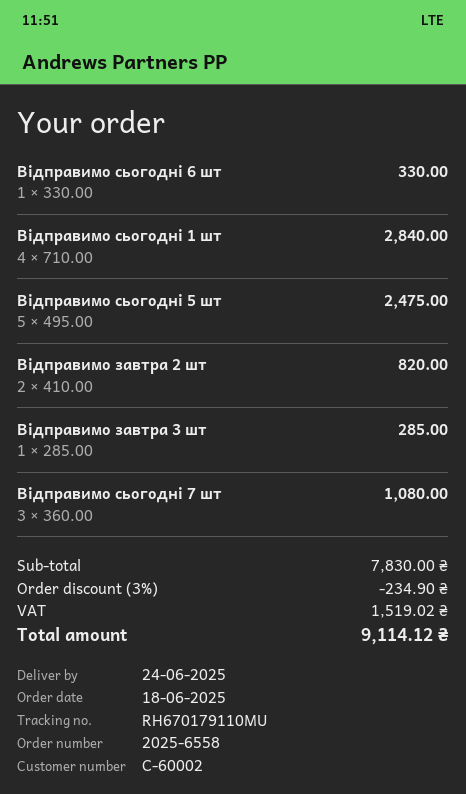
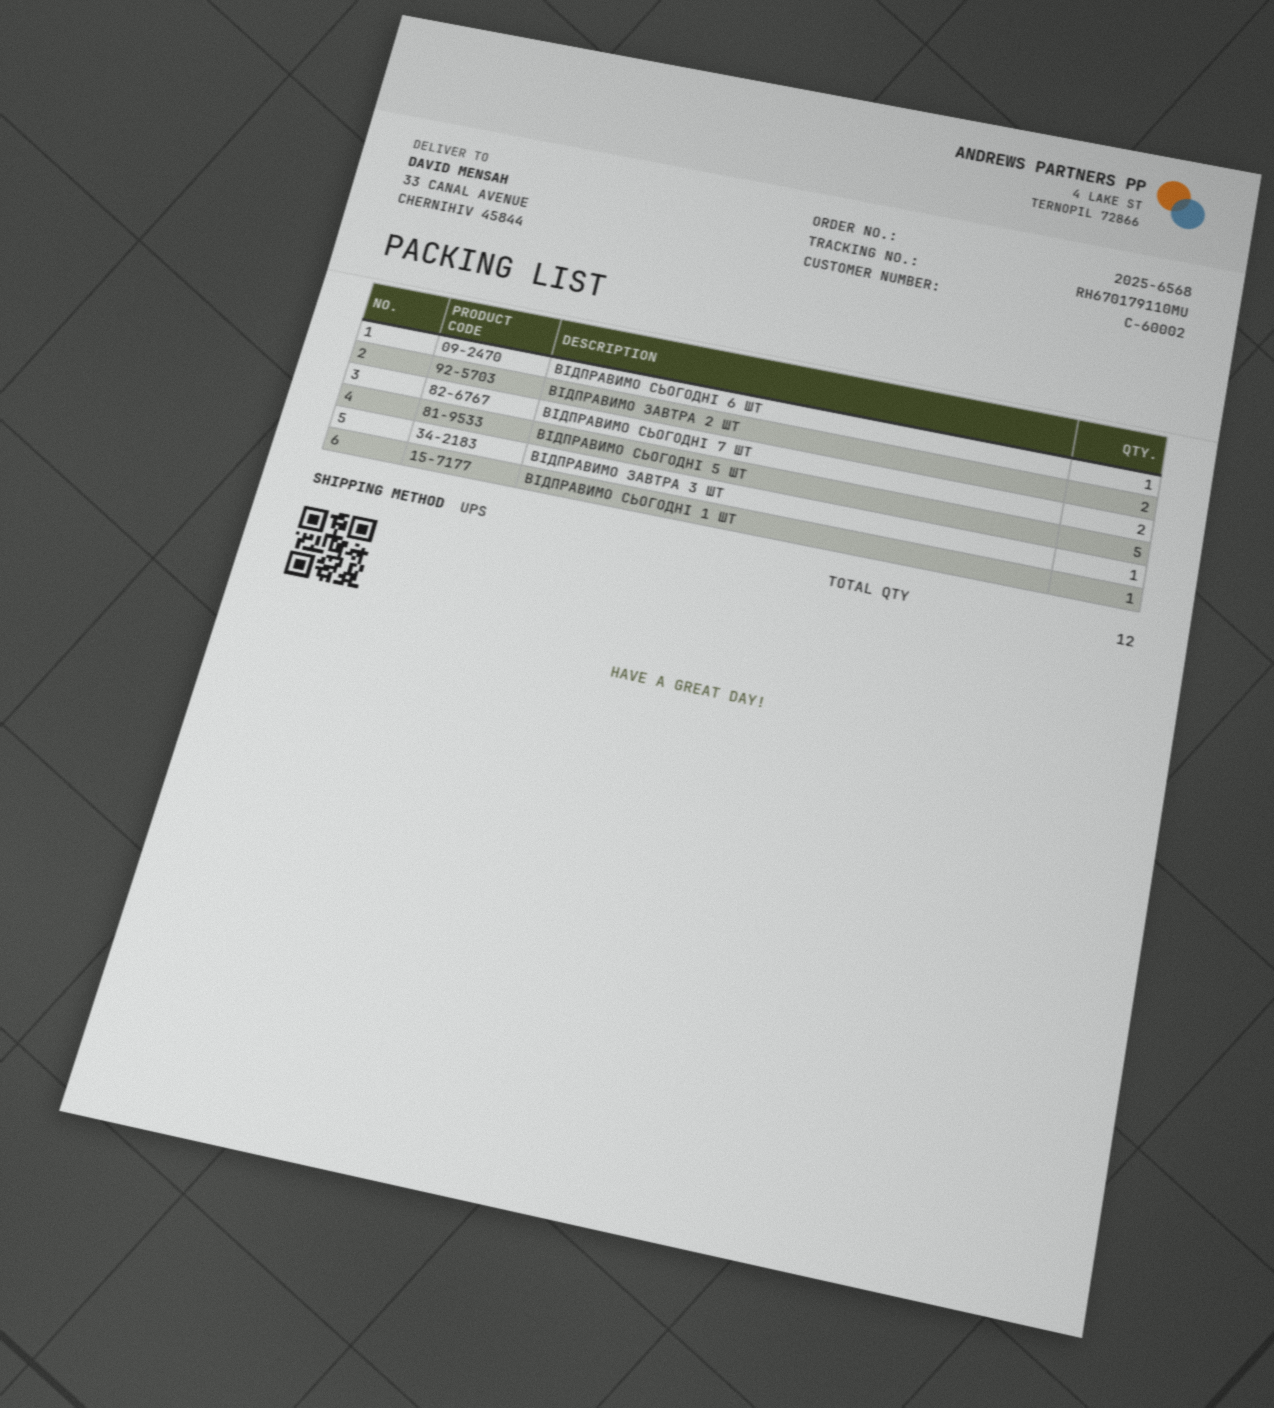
order number: 2025-6558 -> 2025-6568
Відправимо сьогодні 1 шт: 4 -> 1
Відправимо сьогодні 7 шт: 3 -> 2

